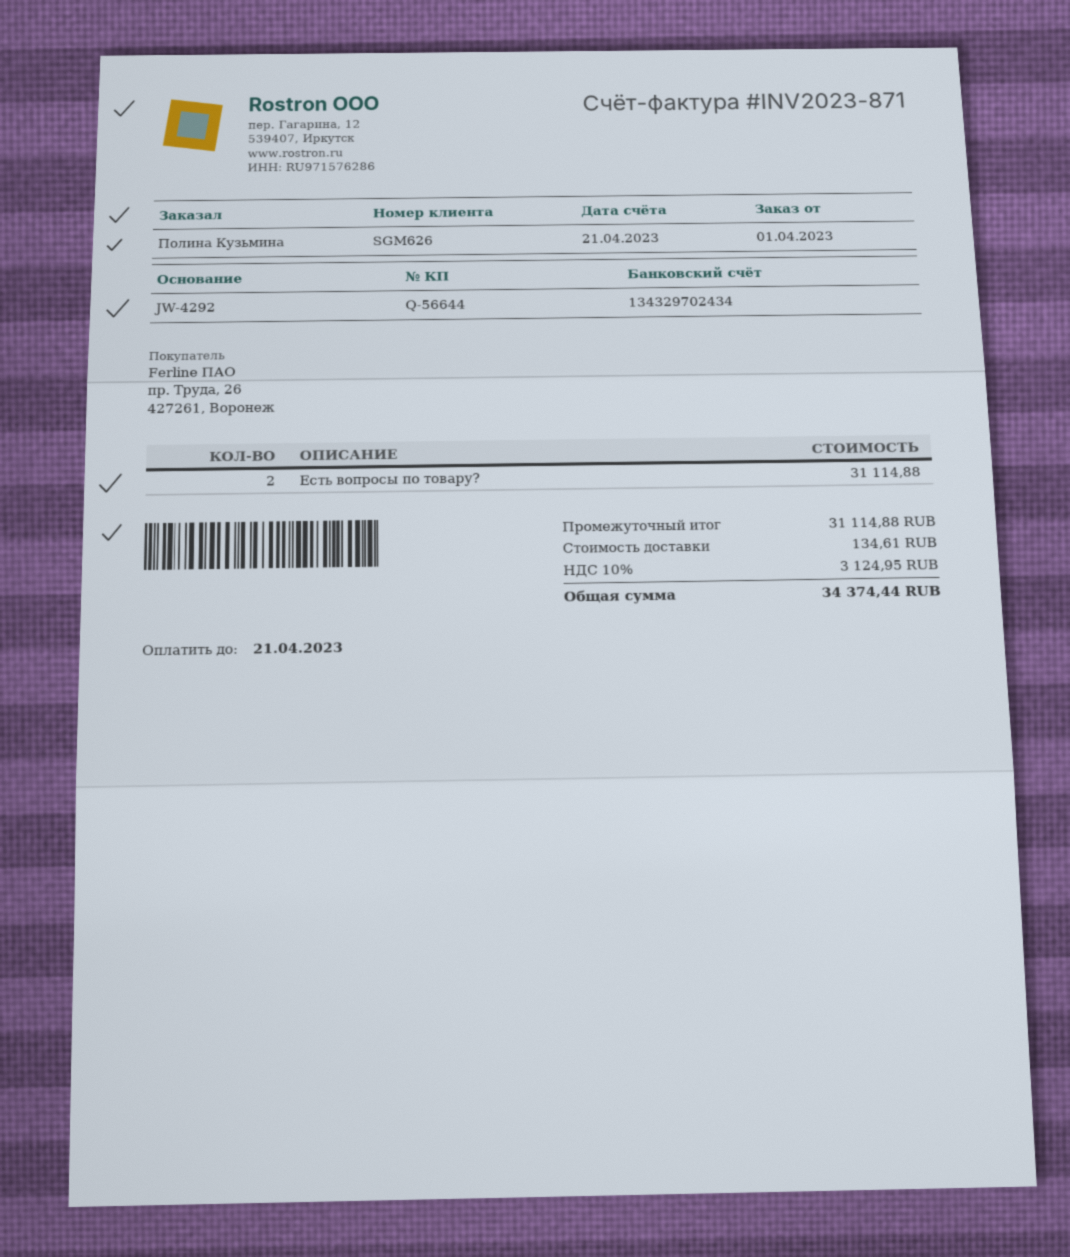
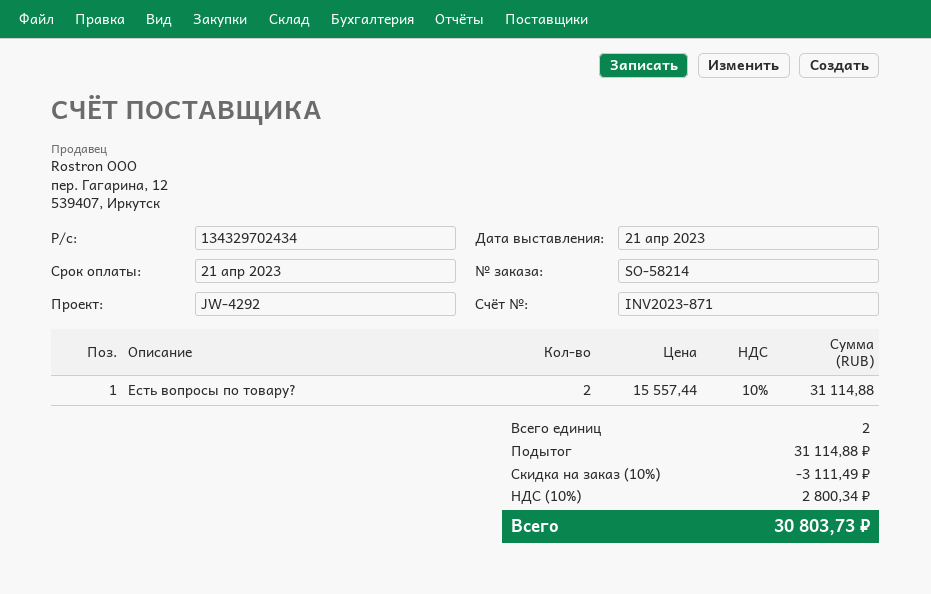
discount: none -> 10% = 3111.49
shipping: 134.61 -> none
tax: 10% = 3124.95 -> 10% = 2800.34
total: 34374.44 -> 30803.73

